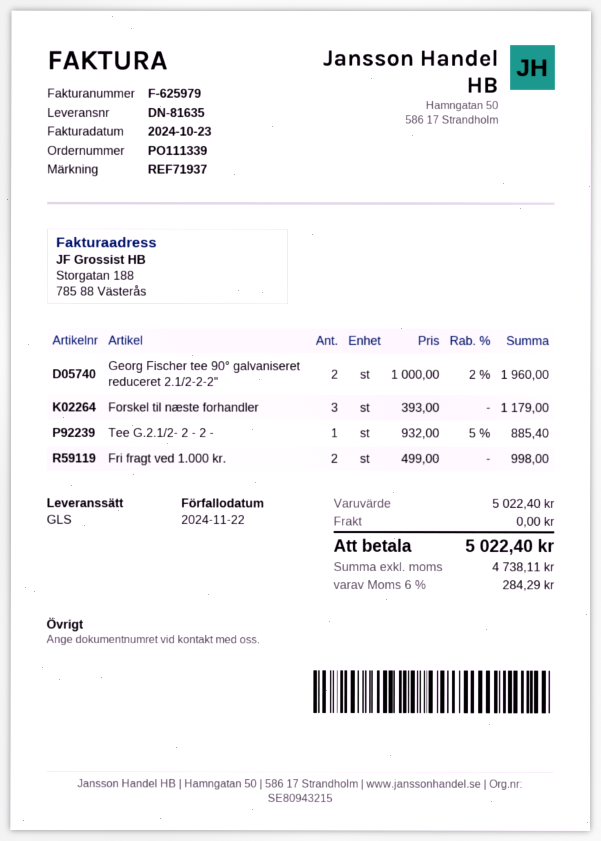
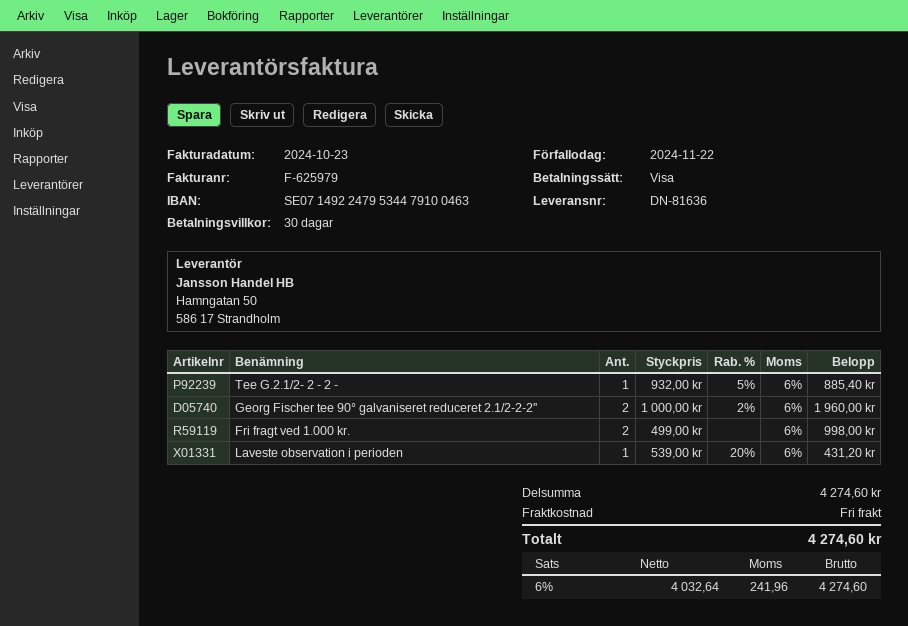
delivery note number: DN-81635 -> DN-81636
Forskel til næste forhandler: 3 x 393.00 = 1179.00 -> none
Laveste observation i perioden: none -> 1 x 539.00 - 20% = 431.20
subtotal: 5022.40 -> 4274.60
net: 4738.11 -> 4032.64
tax: 6% = 284.29 -> 6% = 241.96
total: 5022.40 -> 4274.60

